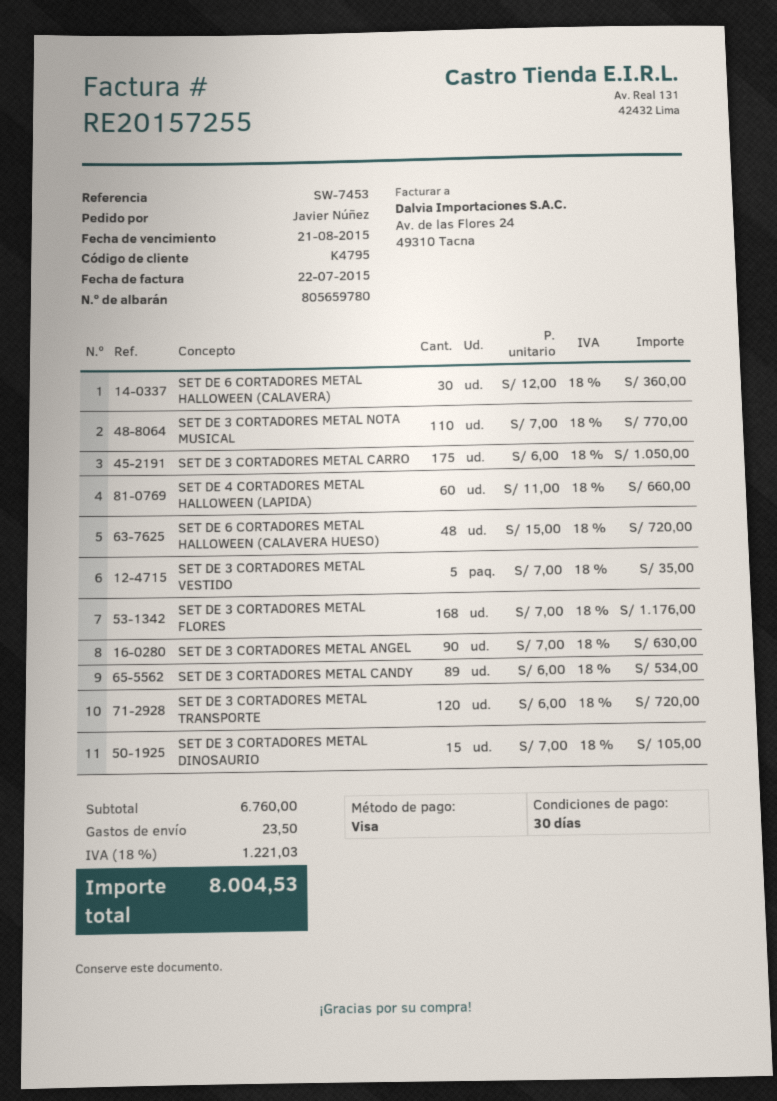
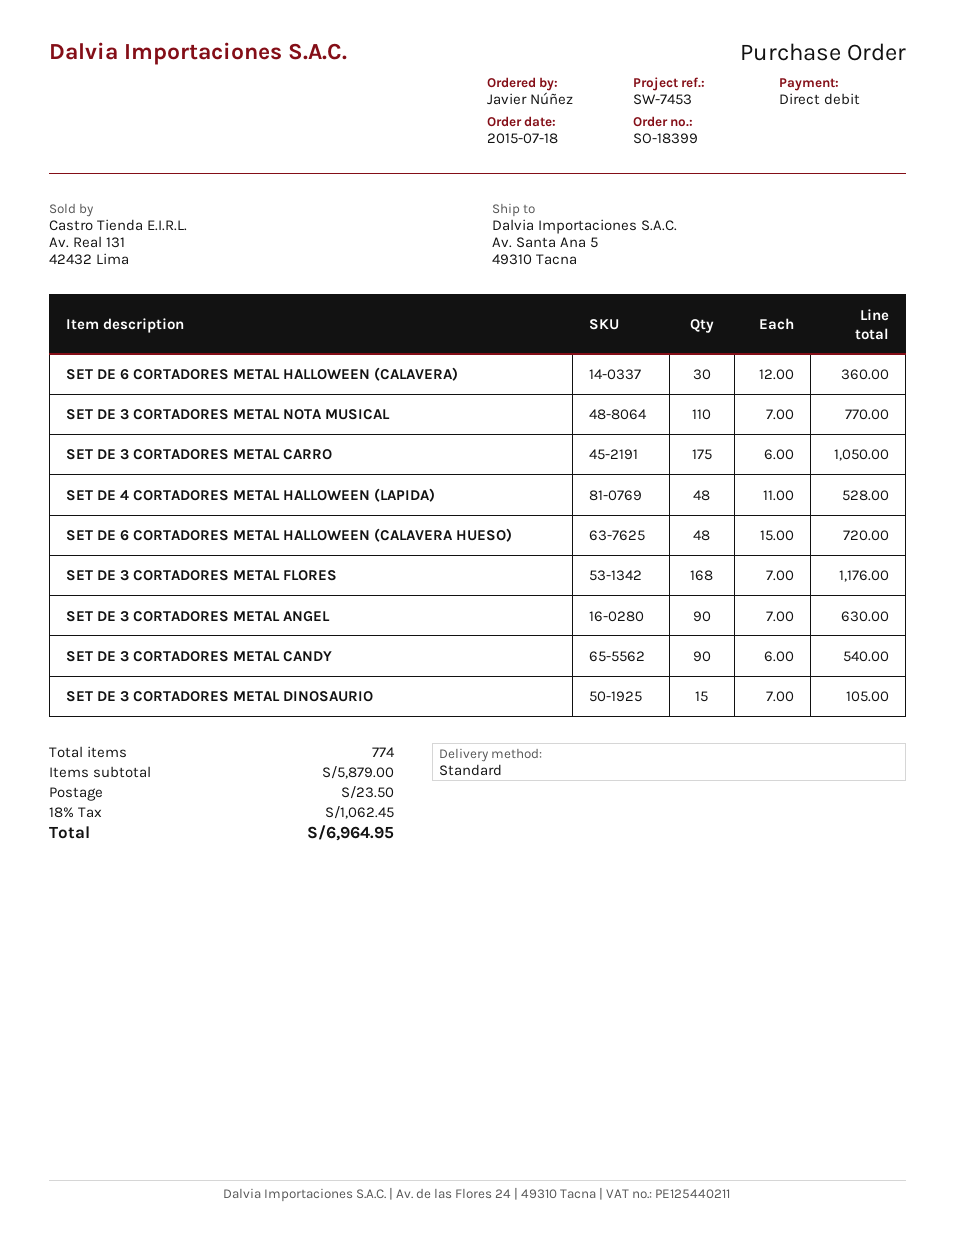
payment method: Visa -> direct debit
SET DE 4 CORTADORES METAL HALLOWEEN (LAPIDA): 60 x 11.00 = 660.00 -> 48 x 11.00 = 528.00
SET DE 3 CORTADORES METAL VESTIDO: 5 x 7.00 = 35.00 -> none
SET DE 3 CORTADORES METAL CANDY: 89 x 6.00 = 534.00 -> 90 x 6.00 = 540.00
SET DE 3 CORTADORES METAL TRANSPORTE: 120 x 6.00 = 720.00 -> none
subtotal: 6760.00 -> 5879.00
tax: 18% = 1221.03 -> 18% = 1062.45
total: 8004.53 -> 6964.95

